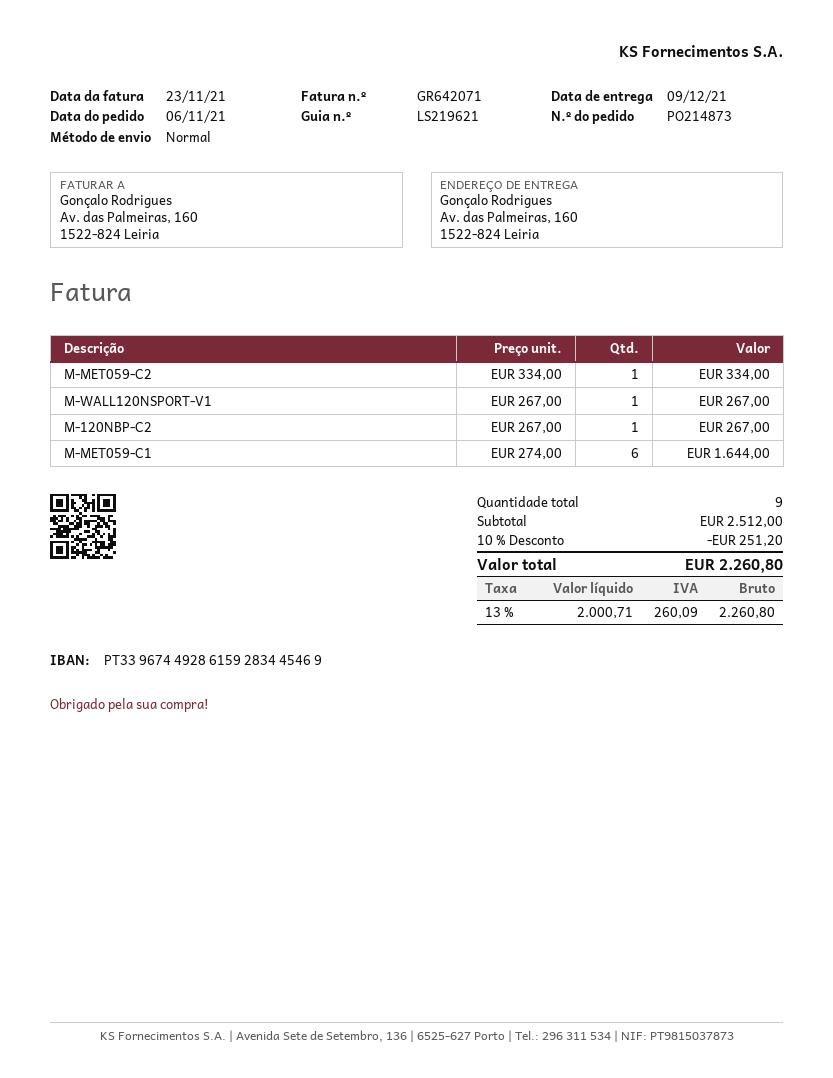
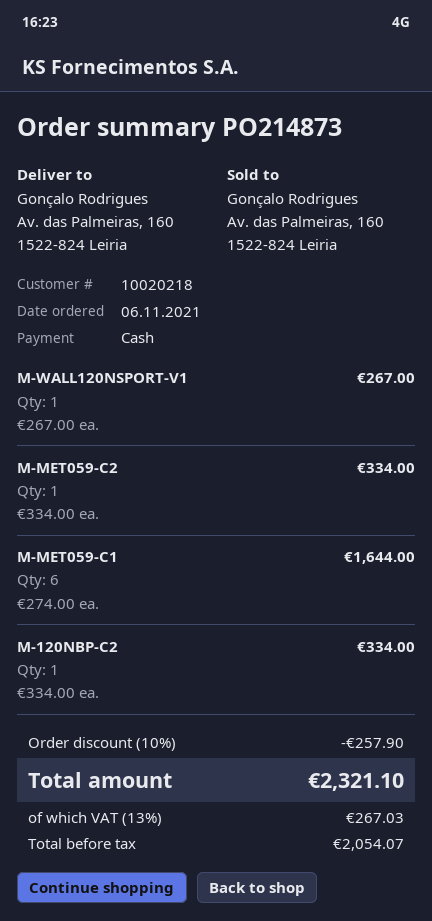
M-120NBP-C2: 1 x 267.00 = 267.00 -> 1 x 334.00 = 334.00
discount: 10% = 251.20 -> 10% = 257.90
net: 2000.71 -> 2054.07
tax: 13% = 260.09 -> 13% = 267.03
total: 2260.80 -> 2321.10

